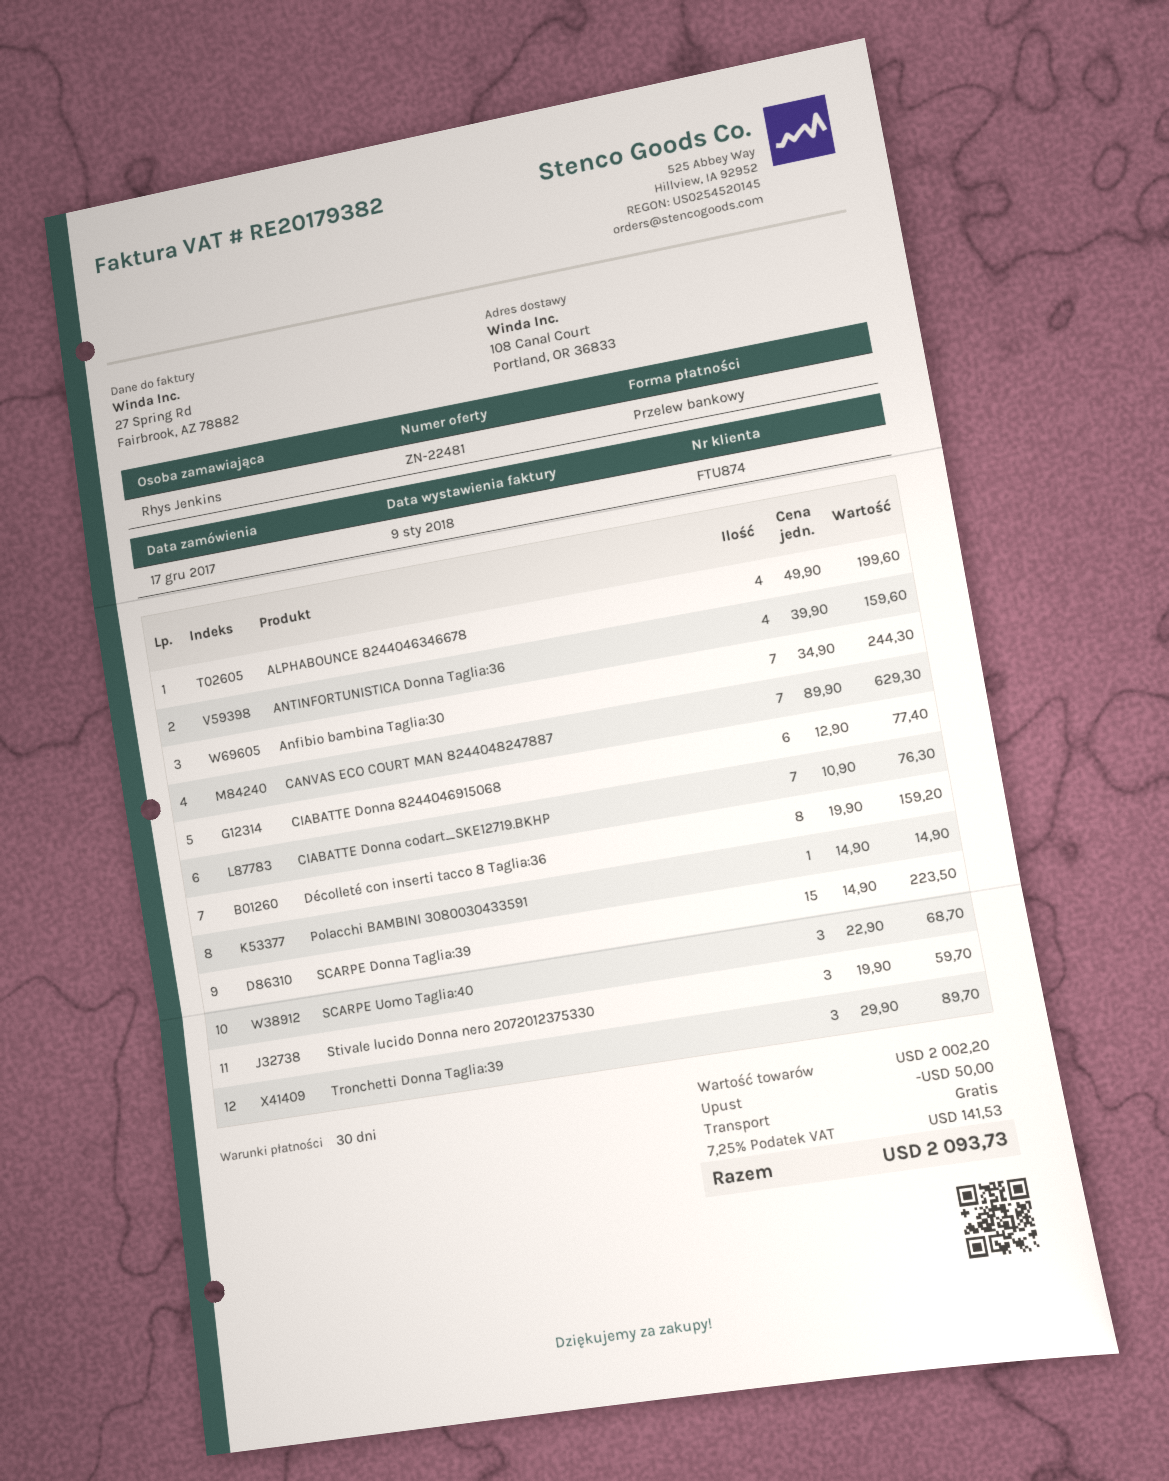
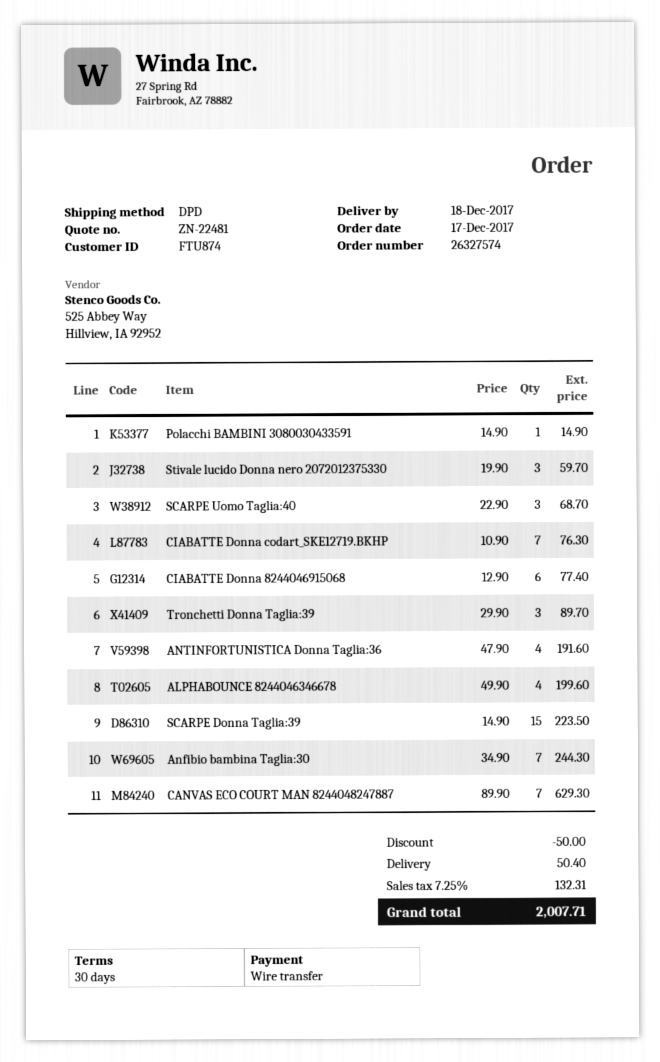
ANTINFORTUNISTICA Donna Taglia:36: 4 x 39.90 = 159.60 -> 4 x 47.90 = 191.60
Décolleté con inserti tacco 8 Taglia:36: 8 x 19.90 = 159.20 -> none
shipping: 0.00 -> 50.40
tax: 7.25% = 141.53 -> 7.25% = 132.31
total: 2093.73 -> 2007.71

